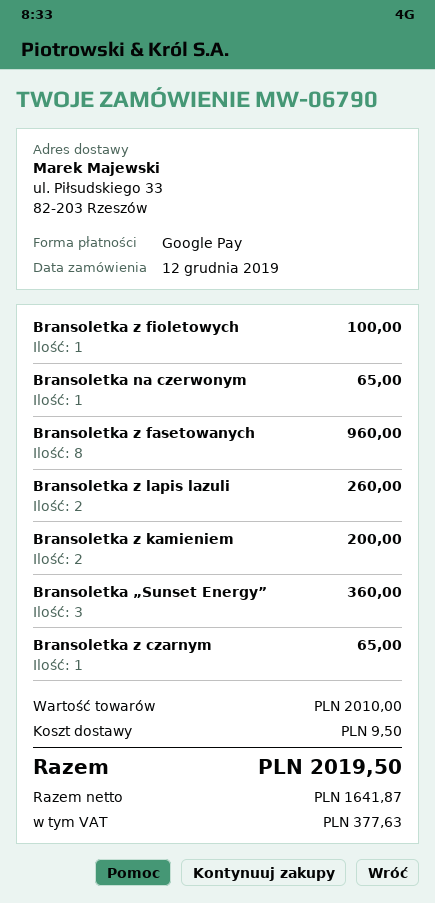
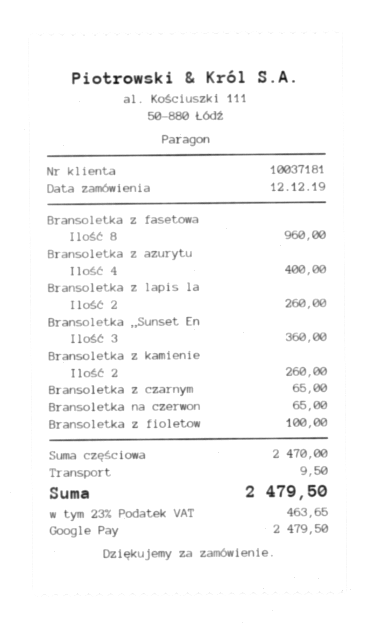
Bransoletka z kamieniem: 2 for 200.00 -> 2 for 260.00
Bransoletka z azurytu: none -> 4 for 400.00
subtotal: 2010.00 -> 2470.00
tax: 377.63 -> 463.65
total: 2019.50 -> 2479.50

